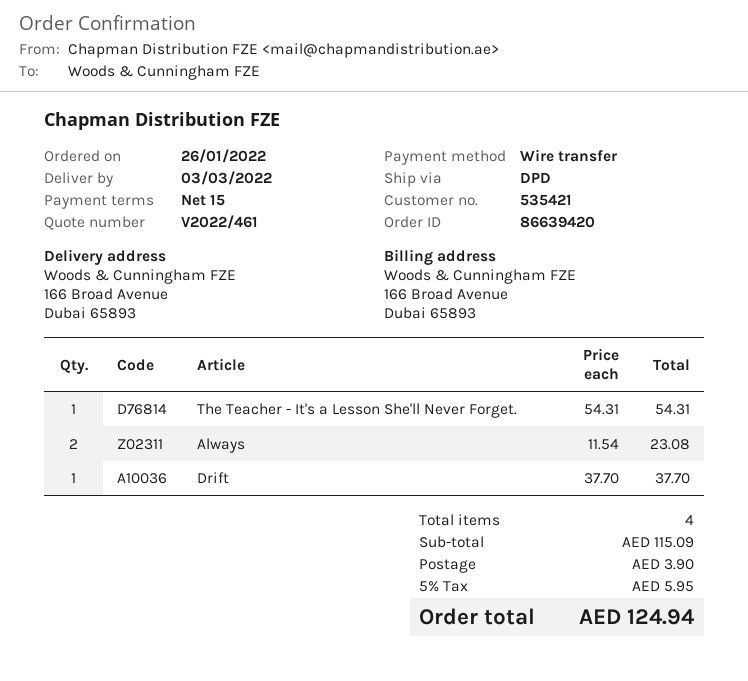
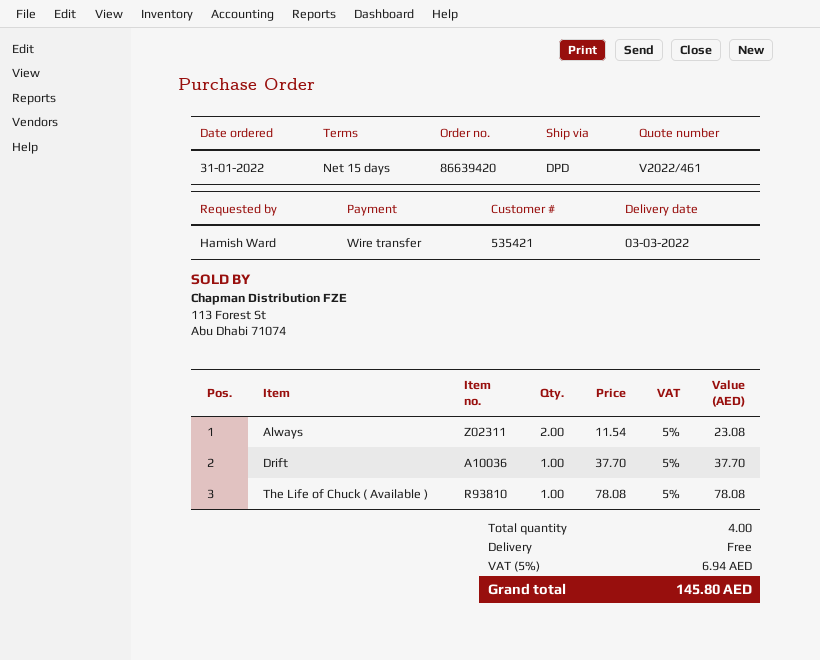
order date: 2022-01-26 -> 2022-01-31
The Teacher - It's a Lesson She'll Never Forget.: 1 x 54.31 = 54.31 -> none
The Life of Chuck ( Available ): none -> 1 x 78.08 = 78.08
shipping: 3.90 -> 0.00
tax: 5% = 5.95 -> 5% = 6.94
total: 124.94 -> 145.80

